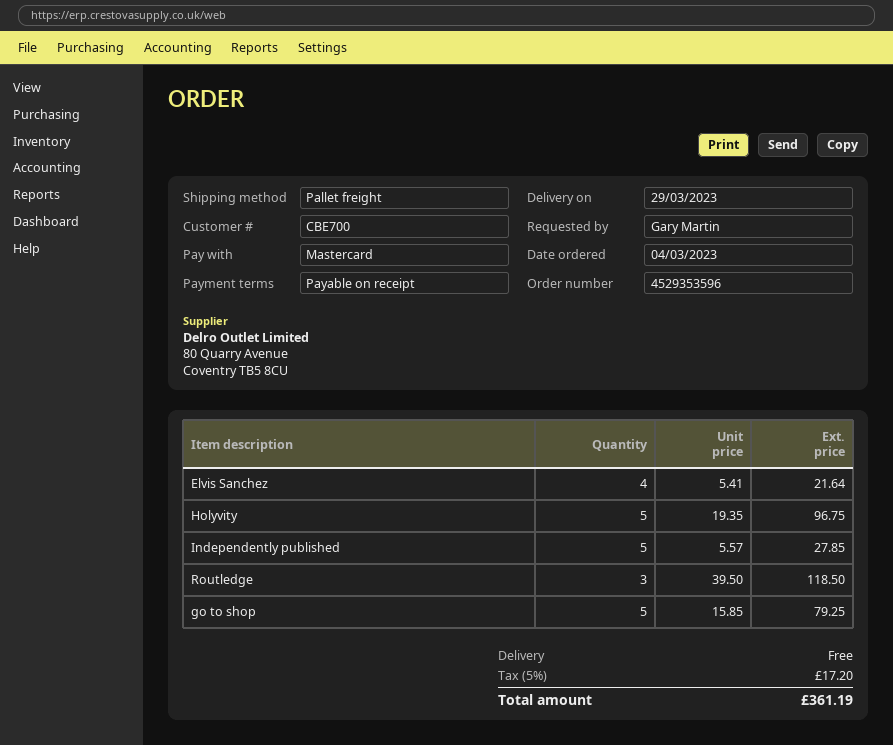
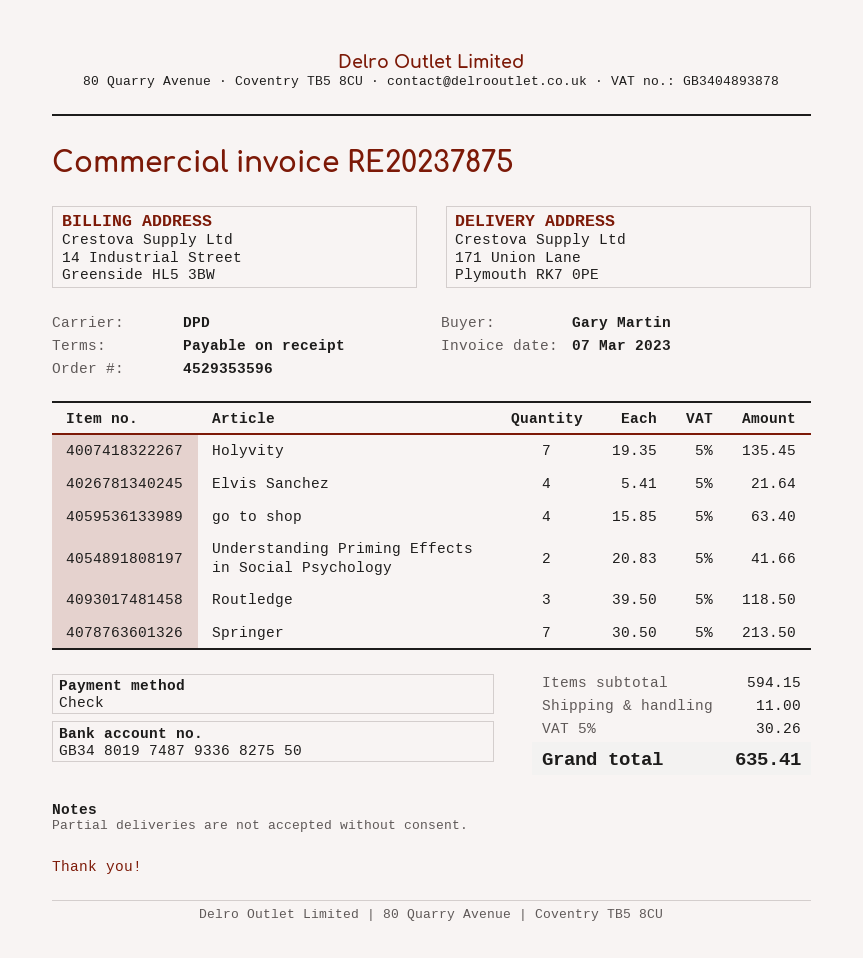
payment method: Mastercard -> cheque
shipping method: pallet freight -> DPD
Holyvity: 5 x 19.35 = 96.75 -> 7 x 19.35 = 135.45
Independently published: 5 x 5.57 = 27.85 -> none
go to shop: 5 x 15.85 = 79.25 -> 4 x 15.85 = 63.40
Understanding Priming Effects in Social Psychology: none -> 2 x 20.83 = 41.66
Springer: none -> 7 x 30.50 = 213.50
shipping: 0.00 -> 11.00
tax: 5% = 17.20 -> 5% = 30.26
total: 361.19 -> 635.41

